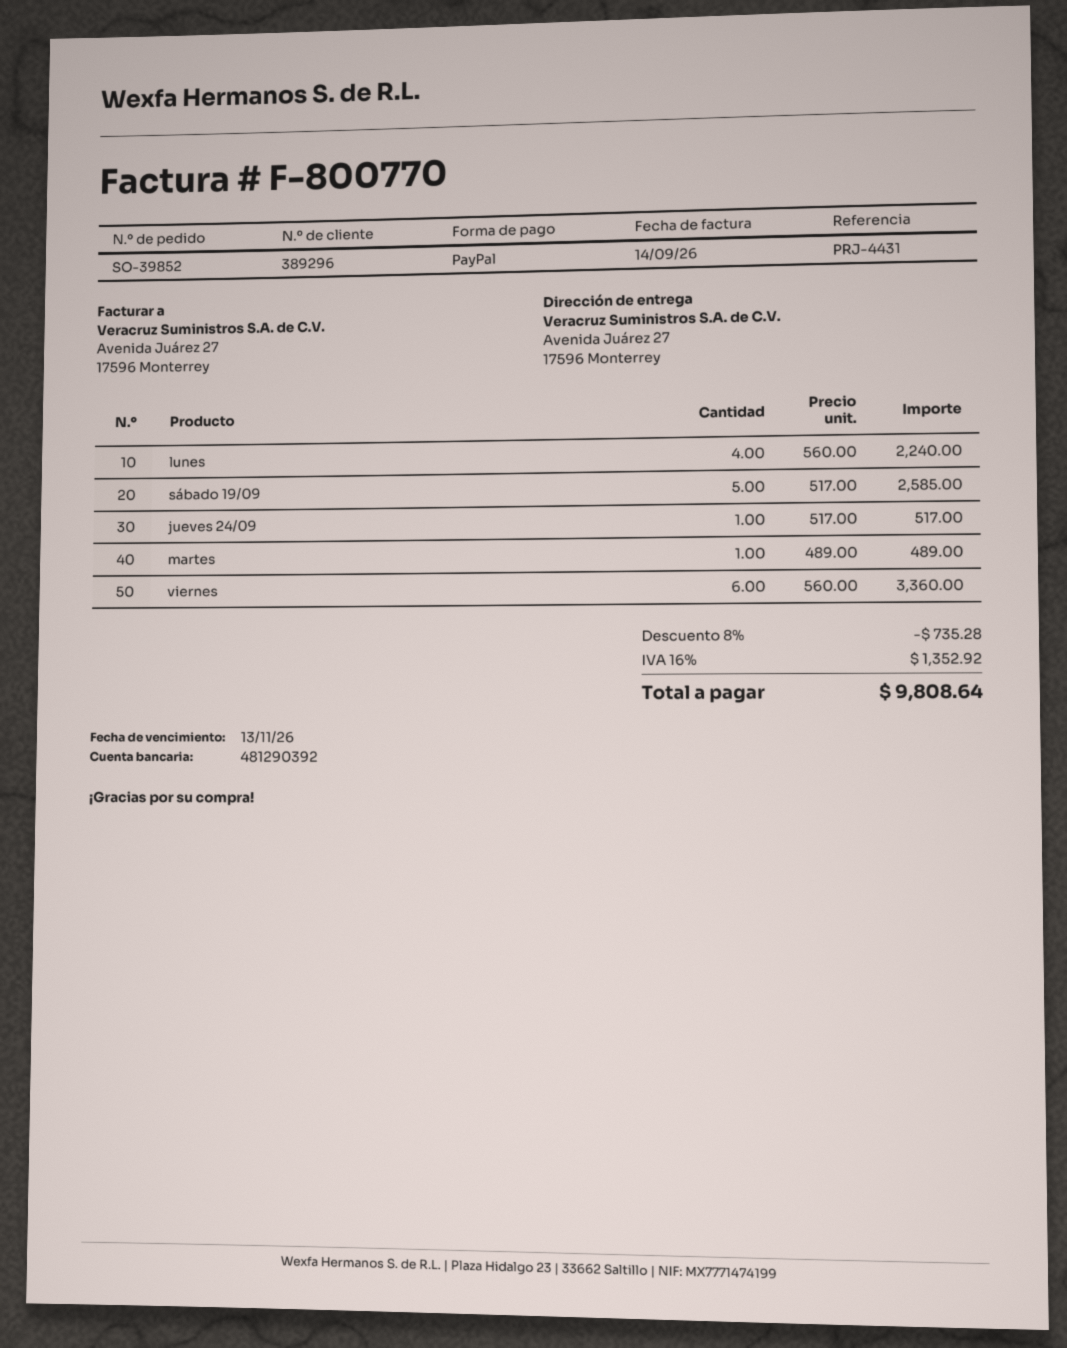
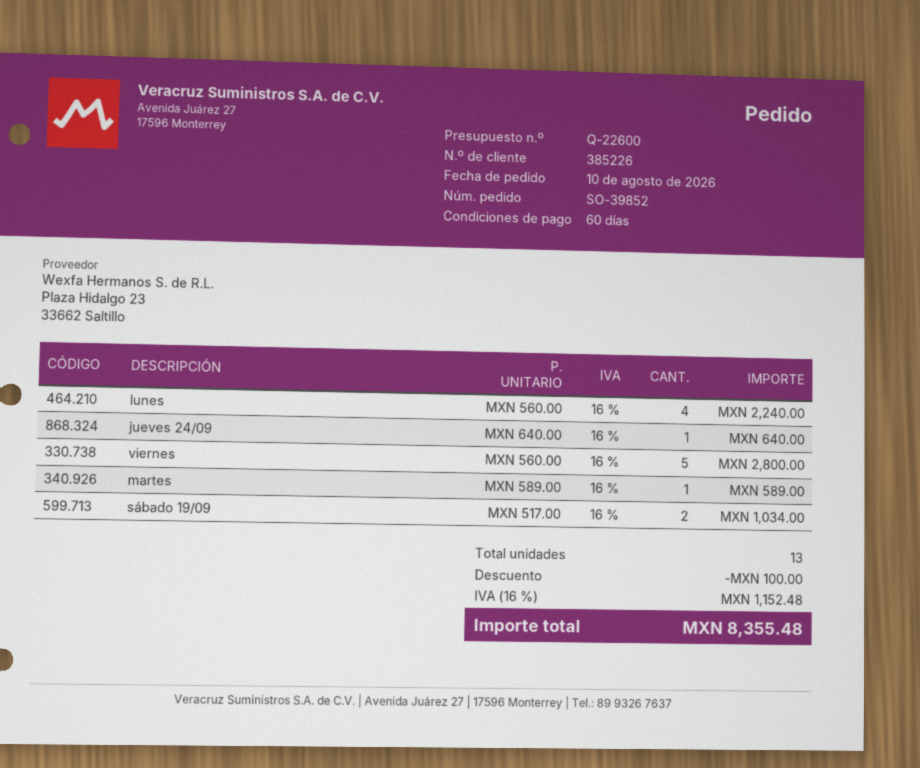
customer number: 389296 -> 385226
sábado 19/09: 5 x 517.00 = 2585.00 -> 2 x 517.00 = 1034.00
jueves 24/09: 1 x 517.00 = 517.00 -> 1 x 640.00 = 640.00
martes: 1 x 489.00 = 489.00 -> 1 x 589.00 = 589.00
viernes: 6 x 560.00 = 3360.00 -> 5 x 560.00 = 2800.00
discount: 735.28 -> 100.00
tax: 16% = 1352.92 -> 16% = 1152.48
total: 9808.64 -> 8355.48

